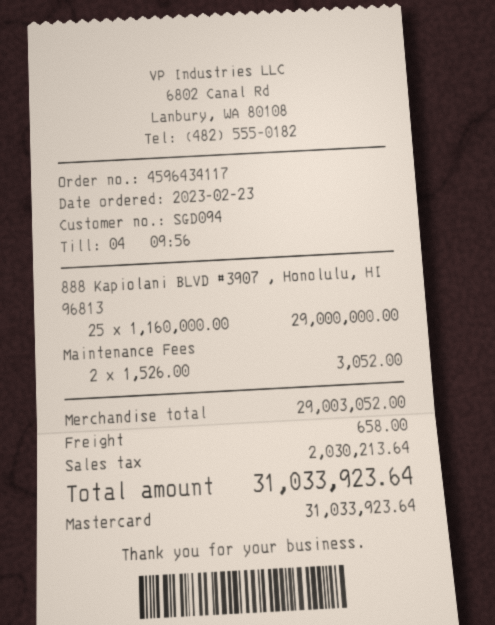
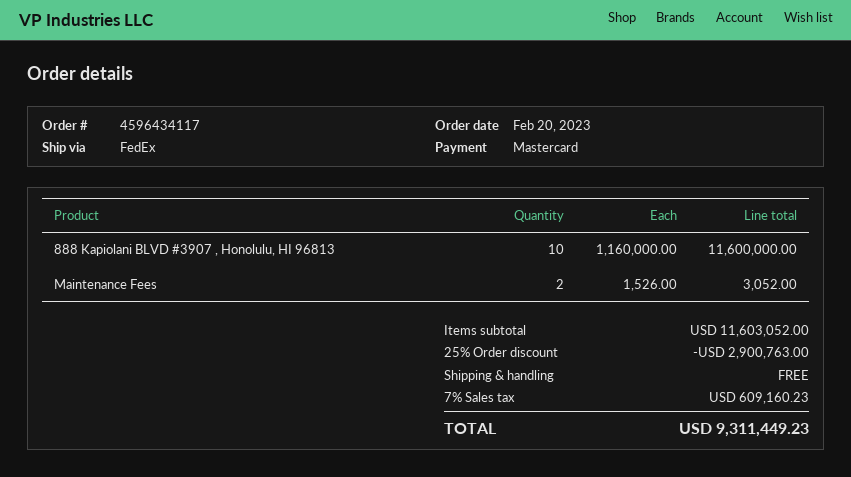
order date: 2023-02-23 -> 2023-02-20
888 Kapiolani BLVD #3907 , Honolulu, HI 96813: 25 x 1160000.00 = 29000000.00 -> 10 x 1160000.00 = 11600000.00
subtotal: 29003052.00 -> 11603052.00
discount: none -> 25% = 2900763.00
shipping: 658.00 -> 0.00
tax: 2030213.64 -> 609160.23
total: 31033923.64 -> 9311449.23

